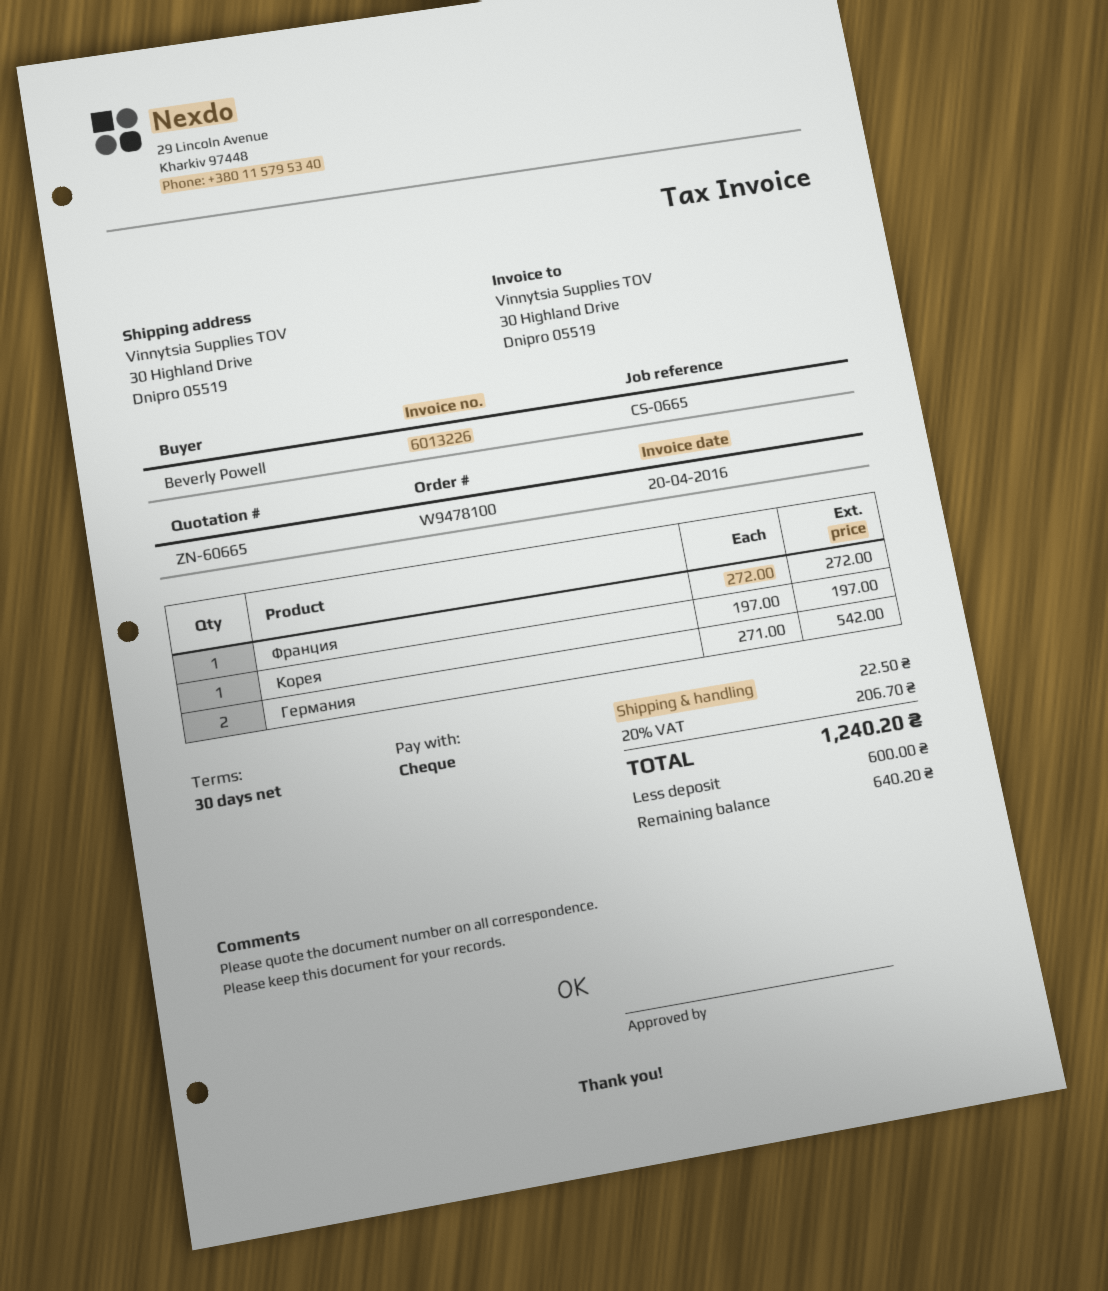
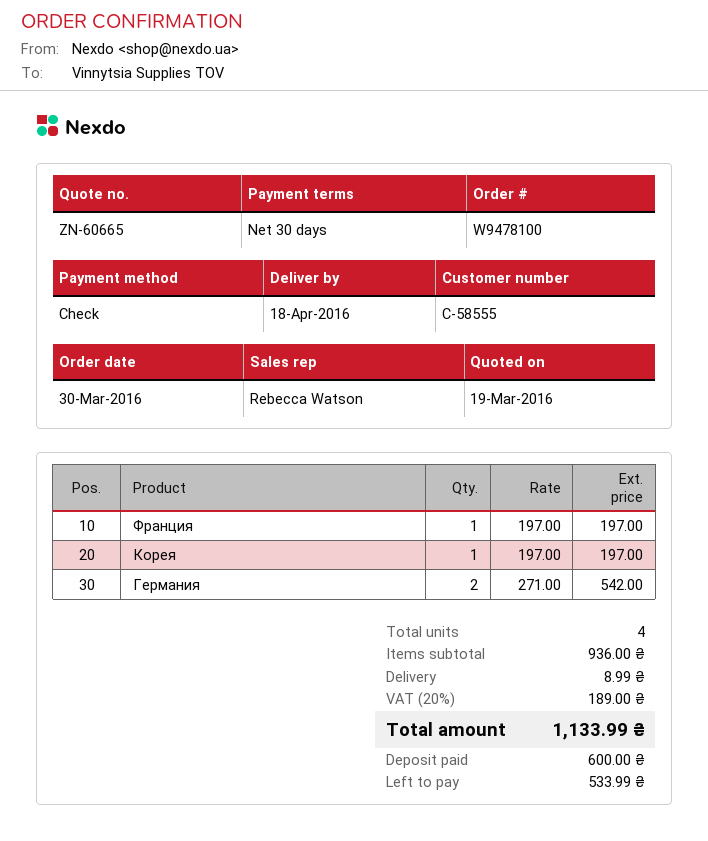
Франция: 1 x 272.00 = 272.00 -> 1 x 197.00 = 197.00
shipping: 22.50 -> 8.99
tax: 20% = 206.70 -> 20% = 189.00
total: 1240.20 -> 1133.99
balance: 640.20 -> 533.99

